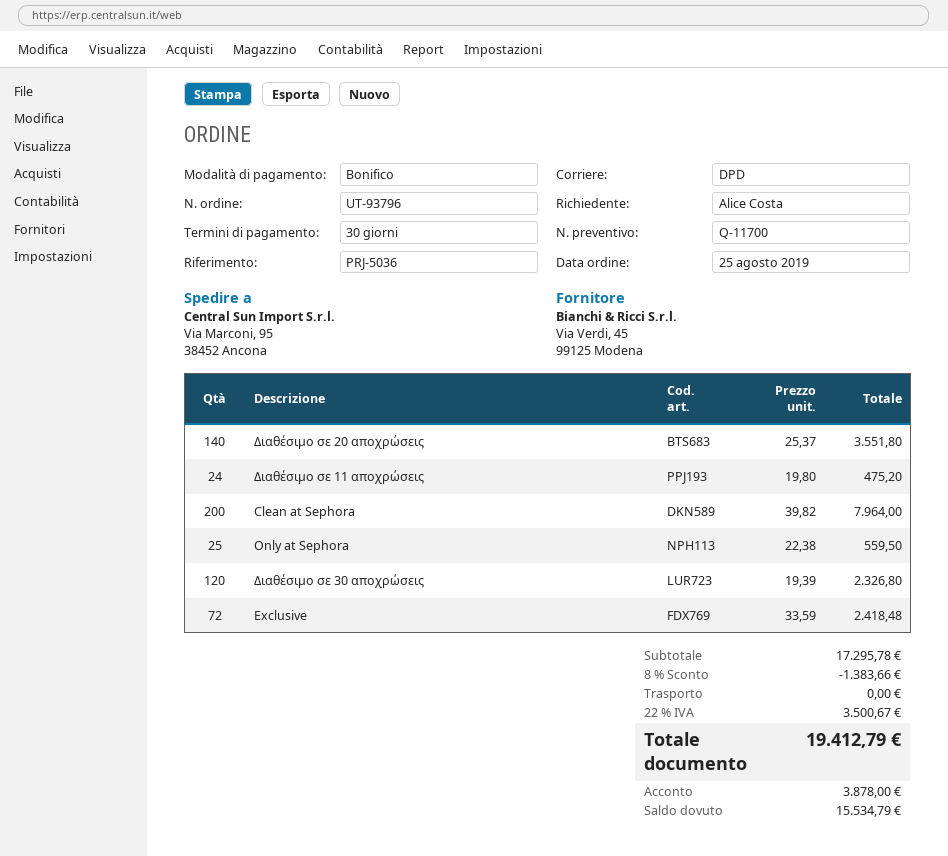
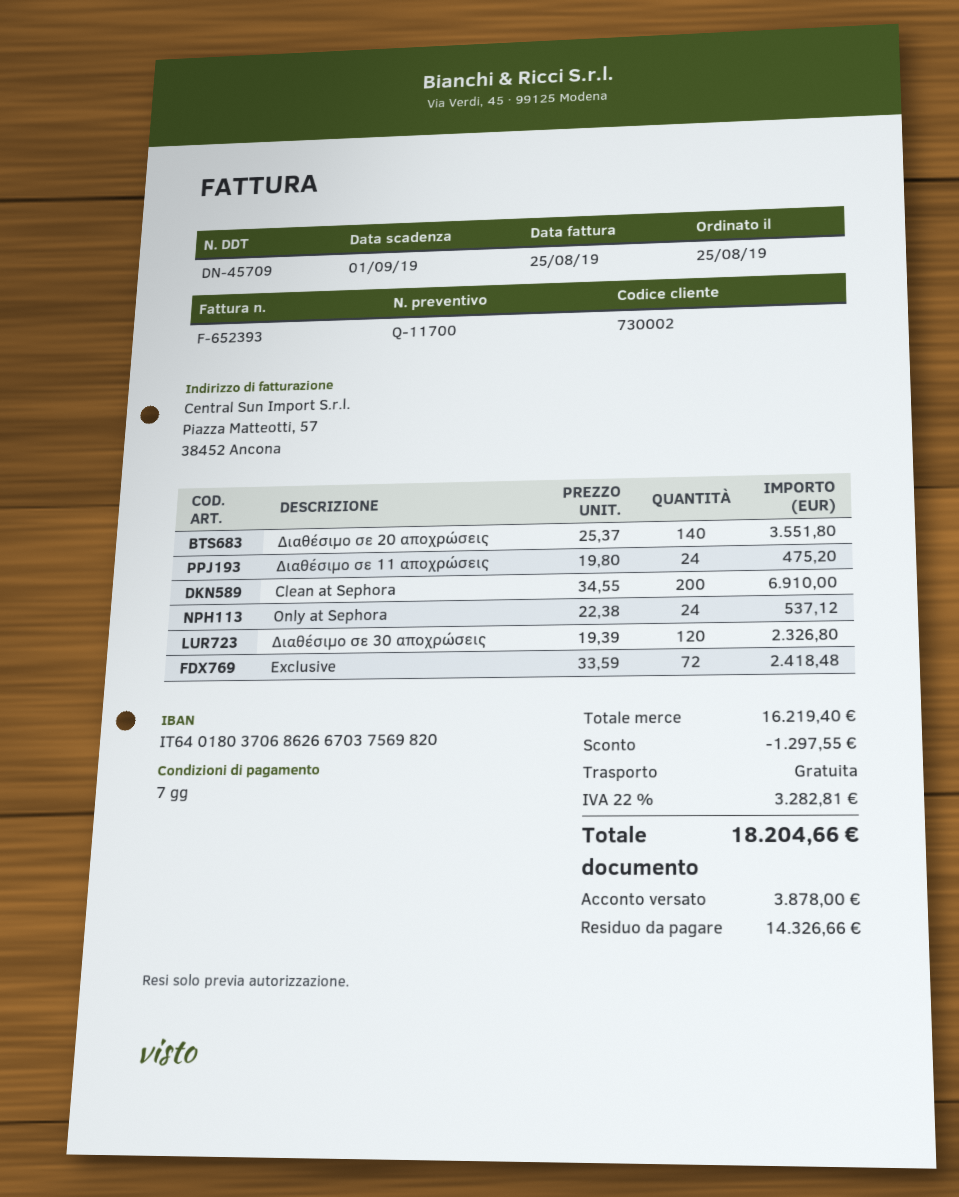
payment terms: 30 days -> 7 days
Clean at Sephora: 200 x 39.82 = 7964.00 -> 200 x 34.55 = 6910.00
Only at Sephora: 25 x 22.38 = 559.50 -> 24 x 22.38 = 537.12
subtotal: 17295.78 -> 16219.40
discount: 1383.66 -> 1297.55
tax: 22% = 3500.67 -> 22% = 3282.81
total: 19412.79 -> 18204.66
balance: 15534.79 -> 14326.66

